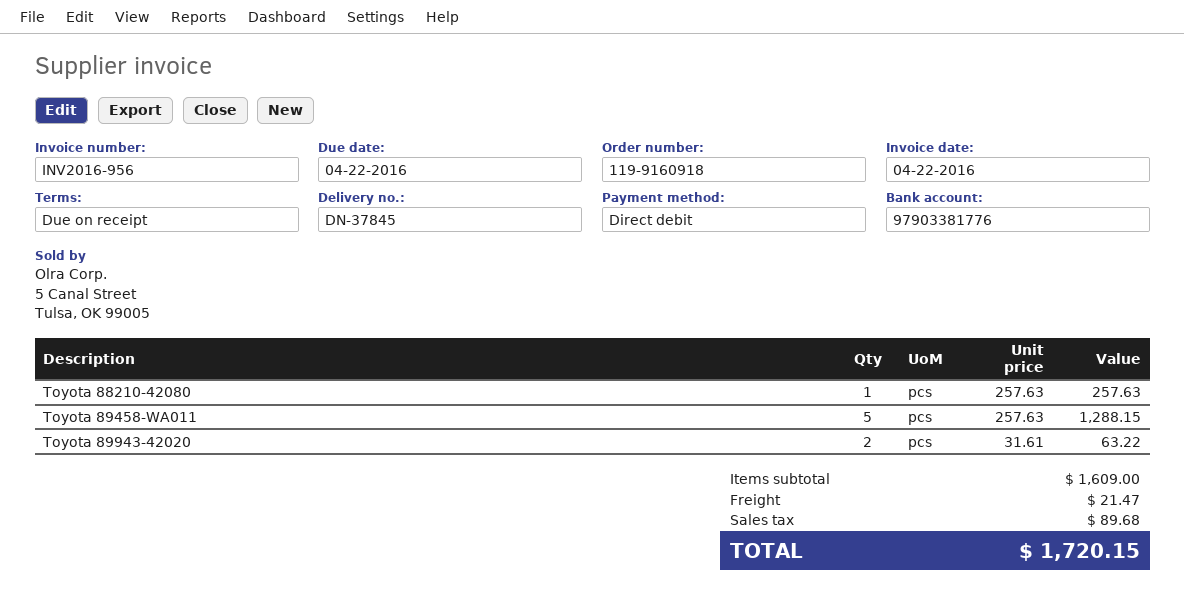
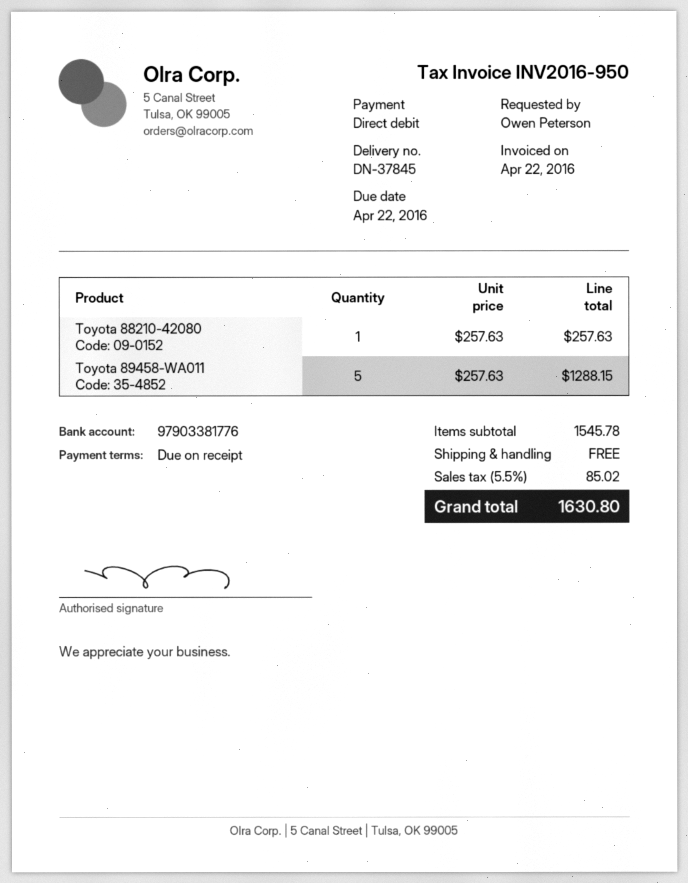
invoice number: INV2016-956 -> INV2016-950
Toyota 89943-42020: 2 x 31.61 = 63.22 -> none
subtotal: 1609.00 -> 1545.78
shipping: 21.47 -> 0.00
tax: 89.68 -> 85.02
total: 1720.15 -> 1630.80

